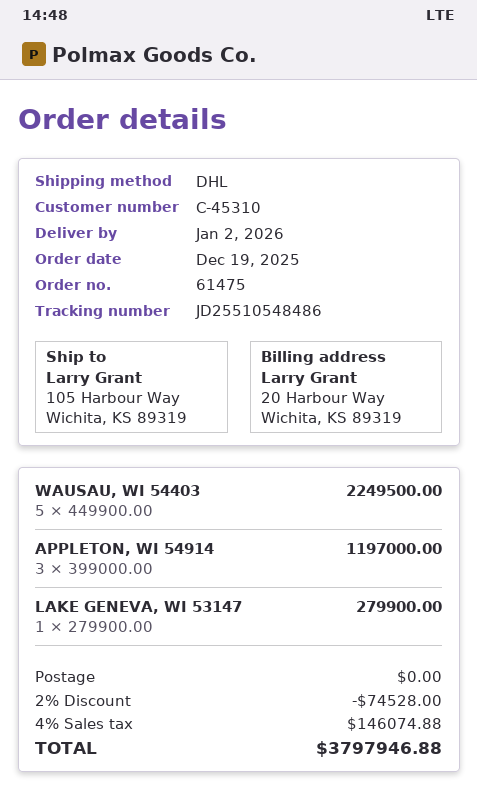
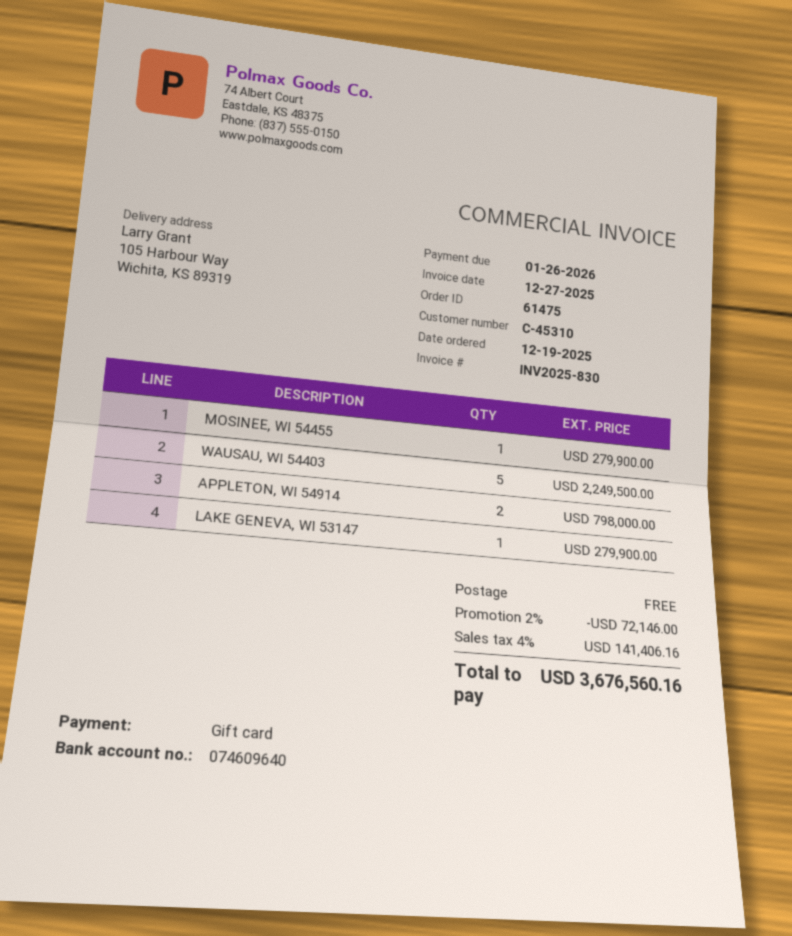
APPLETON, WI 54914: 3 for 1197000.00 -> 2 for 798000.00
MOSINEE, WI 54455: none -> 1 for 279900.00
discount: 2% = 74528.00 -> 2% = 72146.00
tax: 4% = 146074.88 -> 4% = 141406.16
total: 3797946.88 -> 3676560.16

